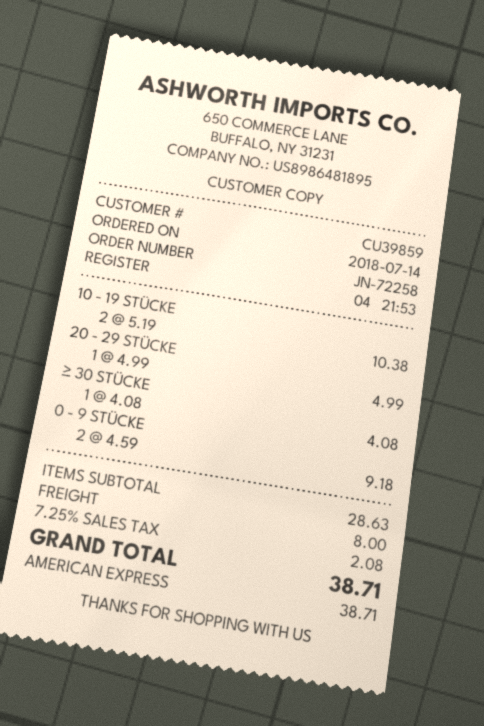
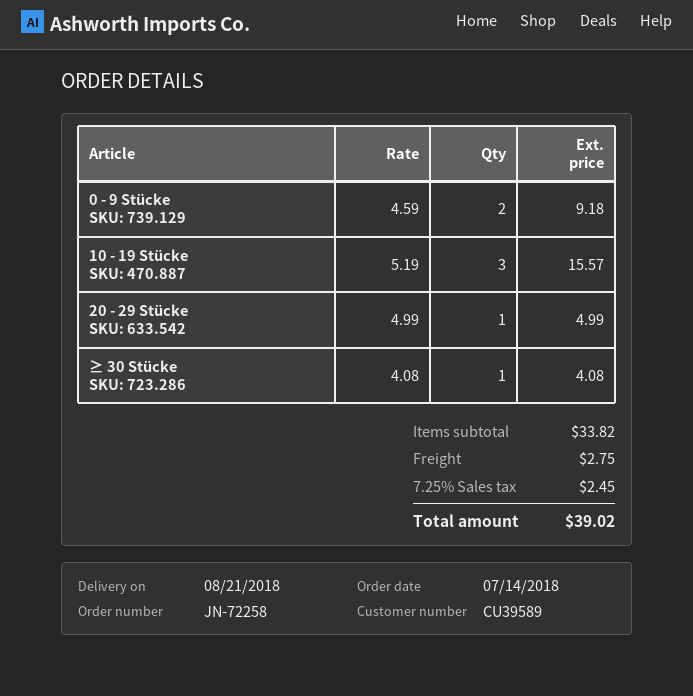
customer number: CU39859 -> CU39589
10 - 19 STÜCKE: 2 x 5.19 = 10.38 -> 3 x 5.19 = 15.57
subtotal: 28.63 -> 33.82
shipping: 8.00 -> 2.75
tax: 7.25% = 2.08 -> 7.25% = 2.45
total: 38.71 -> 39.02

